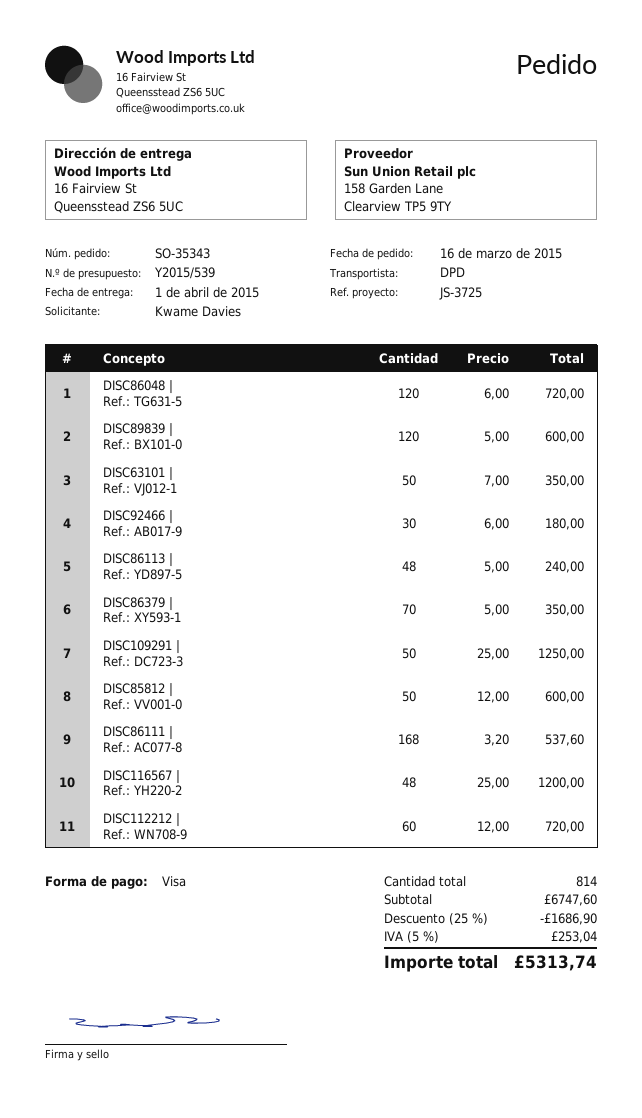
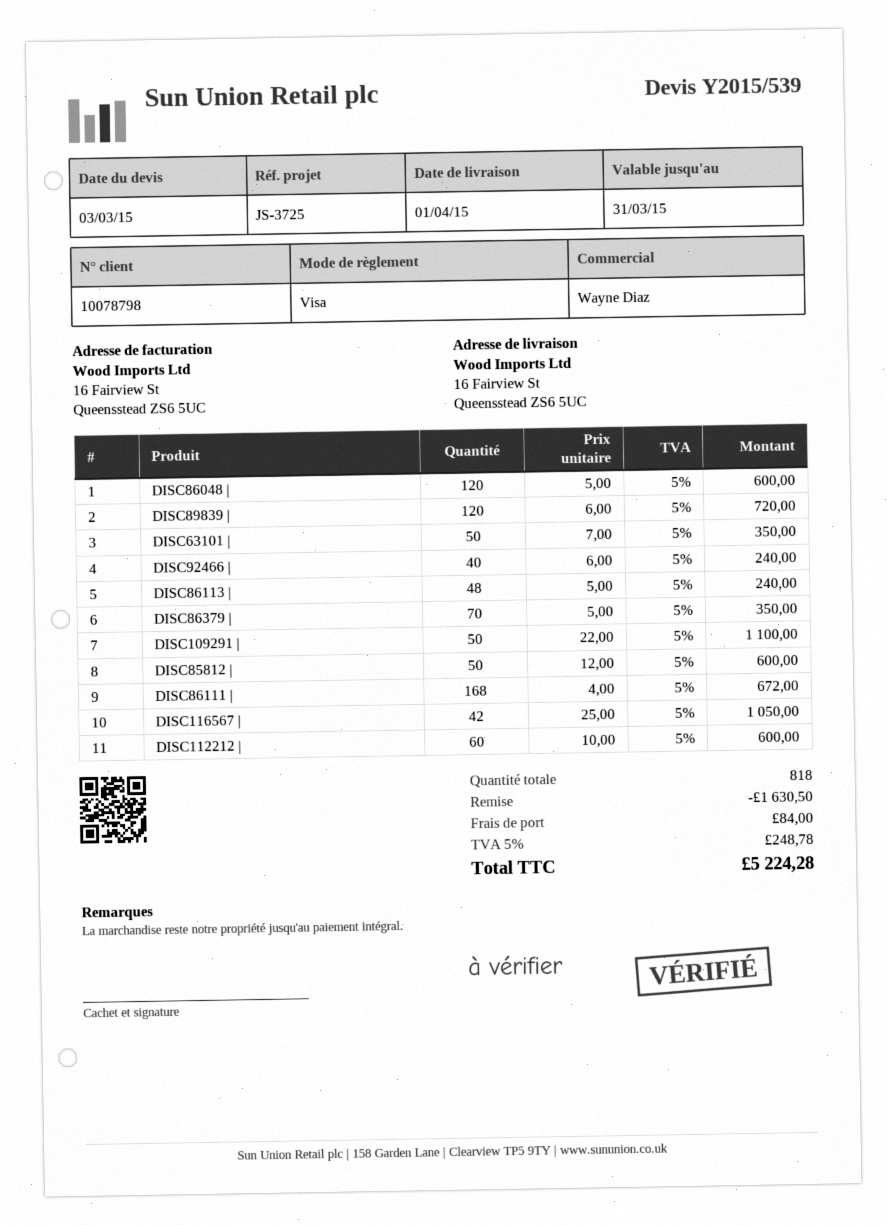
DISC86048 |: 120 x 6.00 = 720.00 -> 120 x 5.00 = 600.00
DISC89839 |: 120 x 5.00 = 600.00 -> 120 x 6.00 = 720.00
DISC92466 |: 30 x 6.00 = 180.00 -> 40 x 6.00 = 240.00
DISC109291 |: 50 x 25.00 = 1250.00 -> 50 x 22.00 = 1100.00
DISC86111 |: 168 x 3.20 = 537.60 -> 168 x 4.00 = 672.00
DISC116567 |: 48 x 25.00 = 1200.00 -> 42 x 25.00 = 1050.00
DISC112212 |: 60 x 12.00 = 720.00 -> 60 x 10.00 = 600.00
total quantity: 814 -> 818
discount: 1686.90 -> 1630.50
shipping: none -> 84.00
tax: 5% = 253.04 -> 5% = 248.78
total: 5313.74 -> 5224.28

